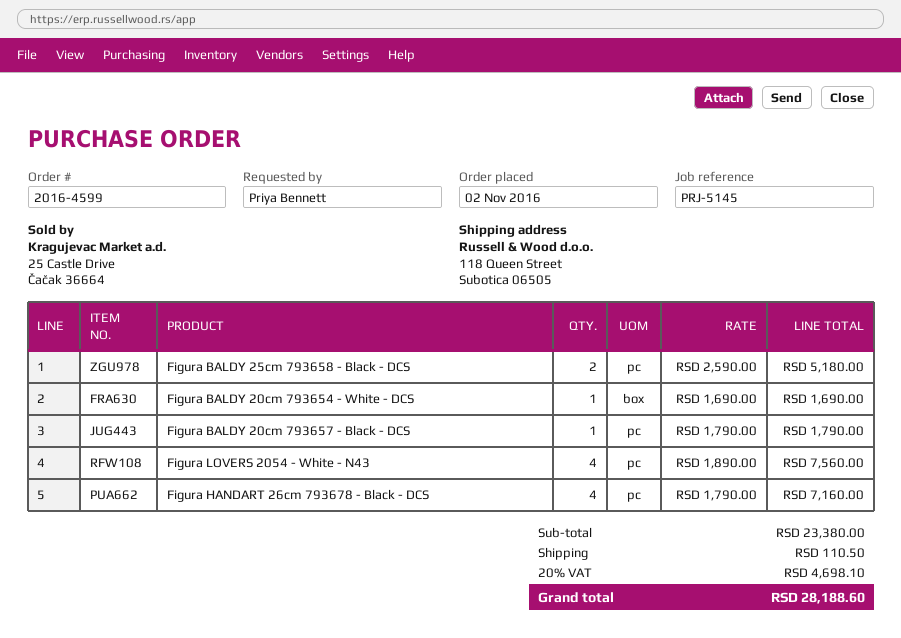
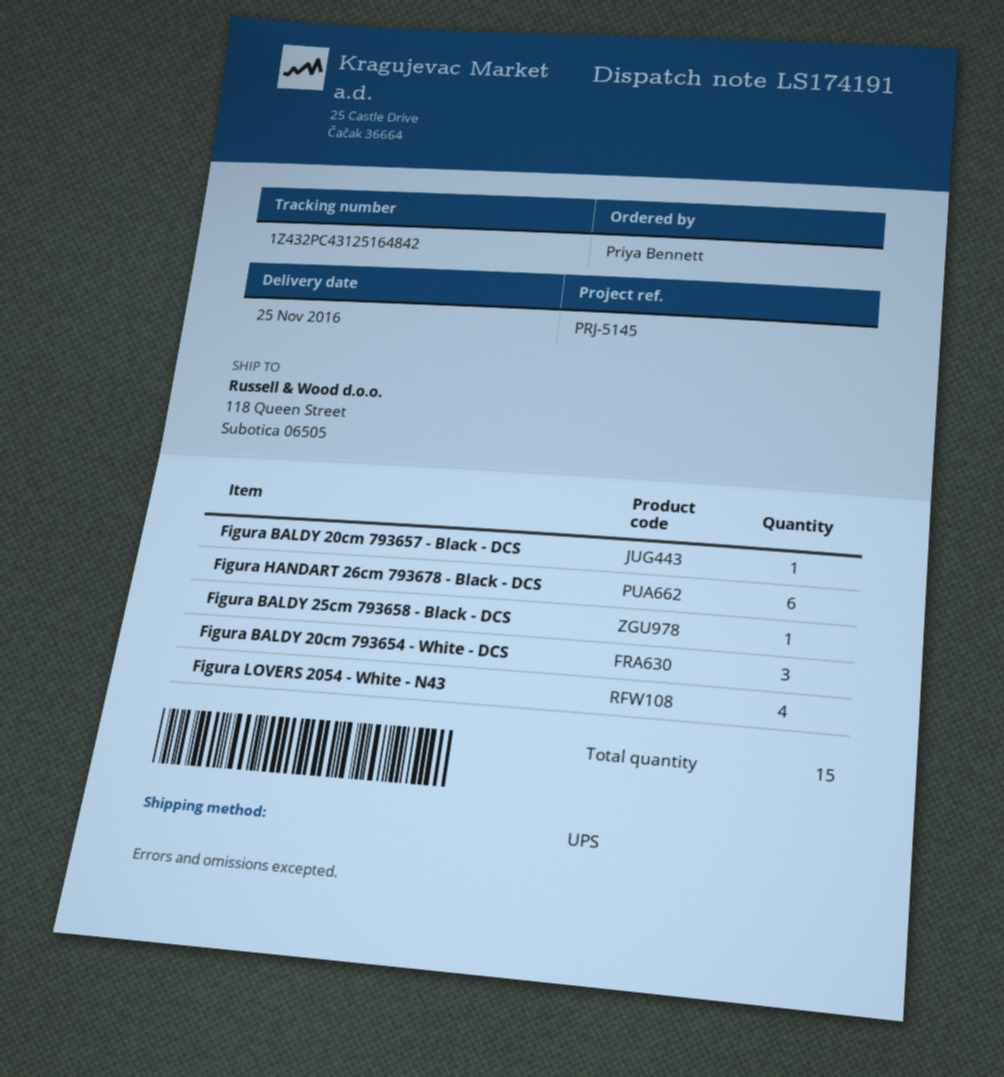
Figura BALDY 25cm 793658 - Black - DCS: 2 -> 1
Figura BALDY 20cm 793654 - White - DCS: 1 -> 3
Figura HANDART 26cm 793678 - Black - DCS: 4 -> 6

